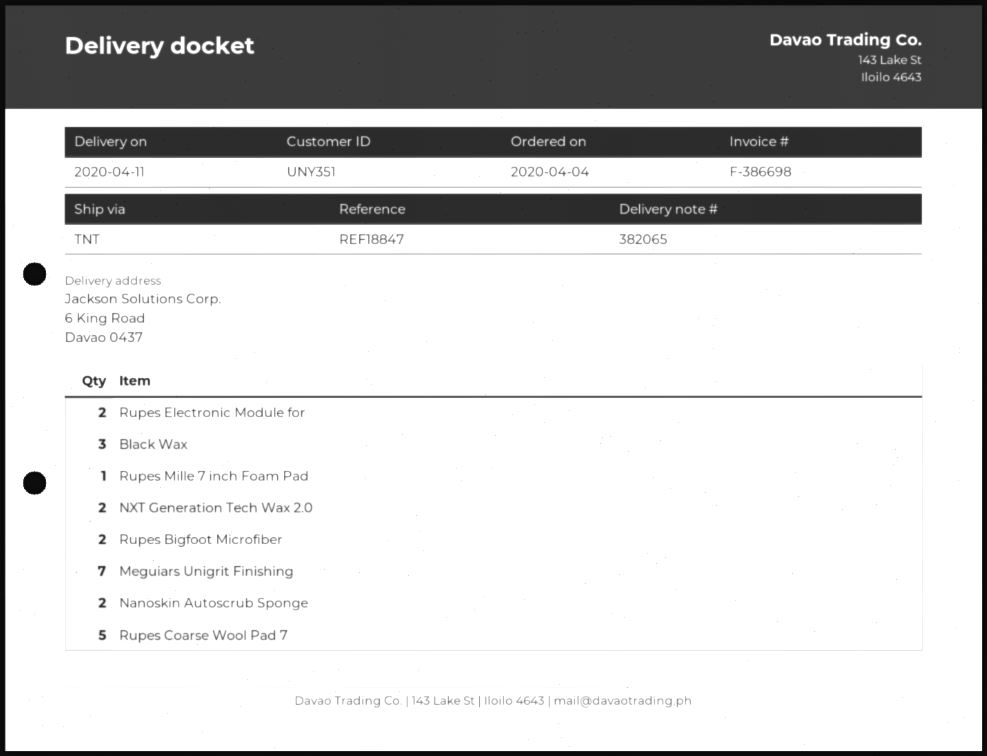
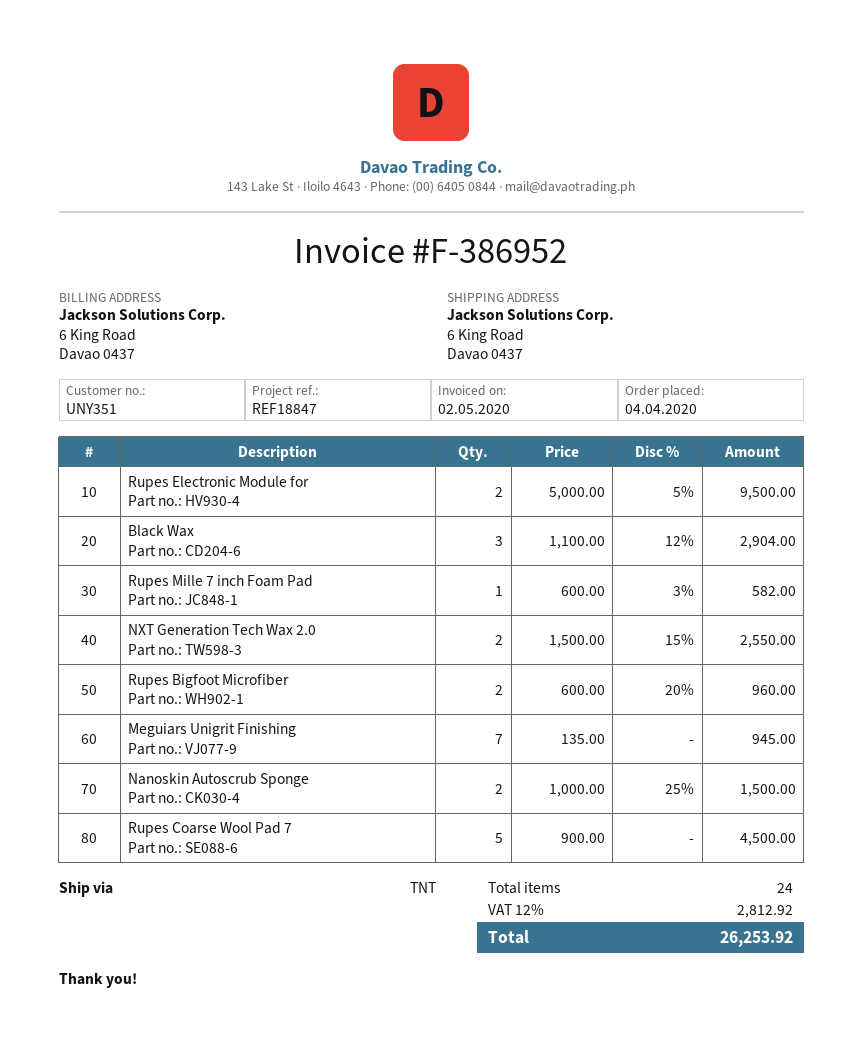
invoice number: F-386698 -> F-386952

